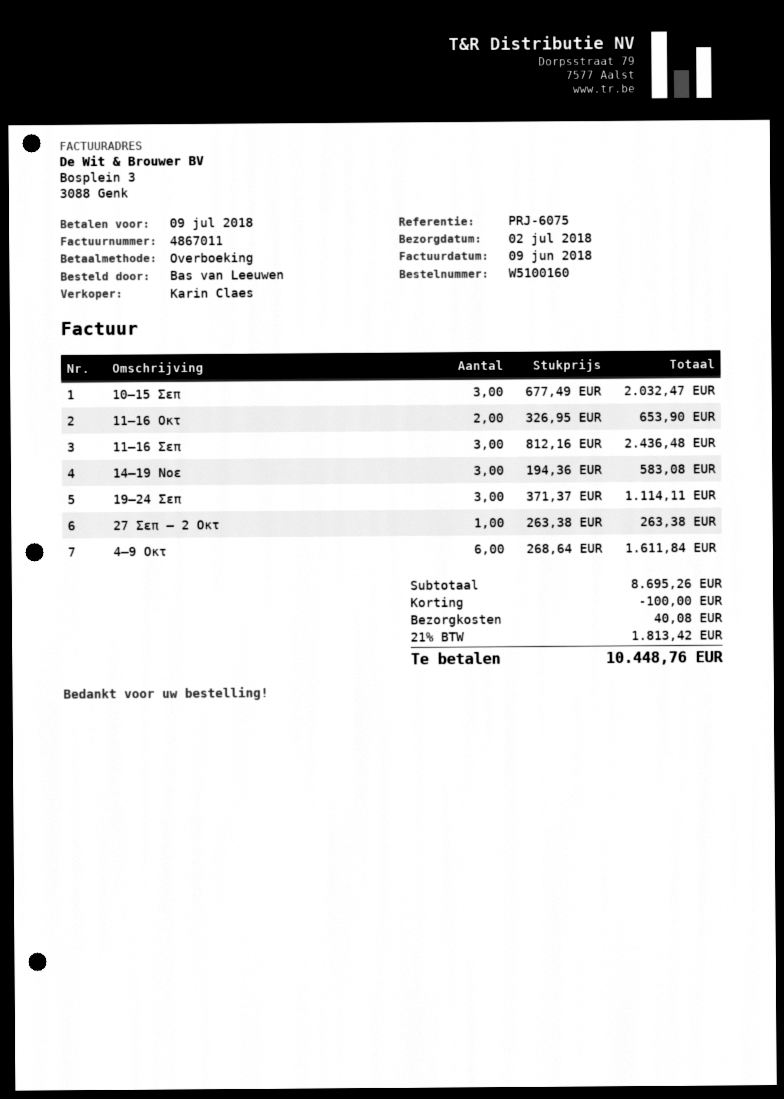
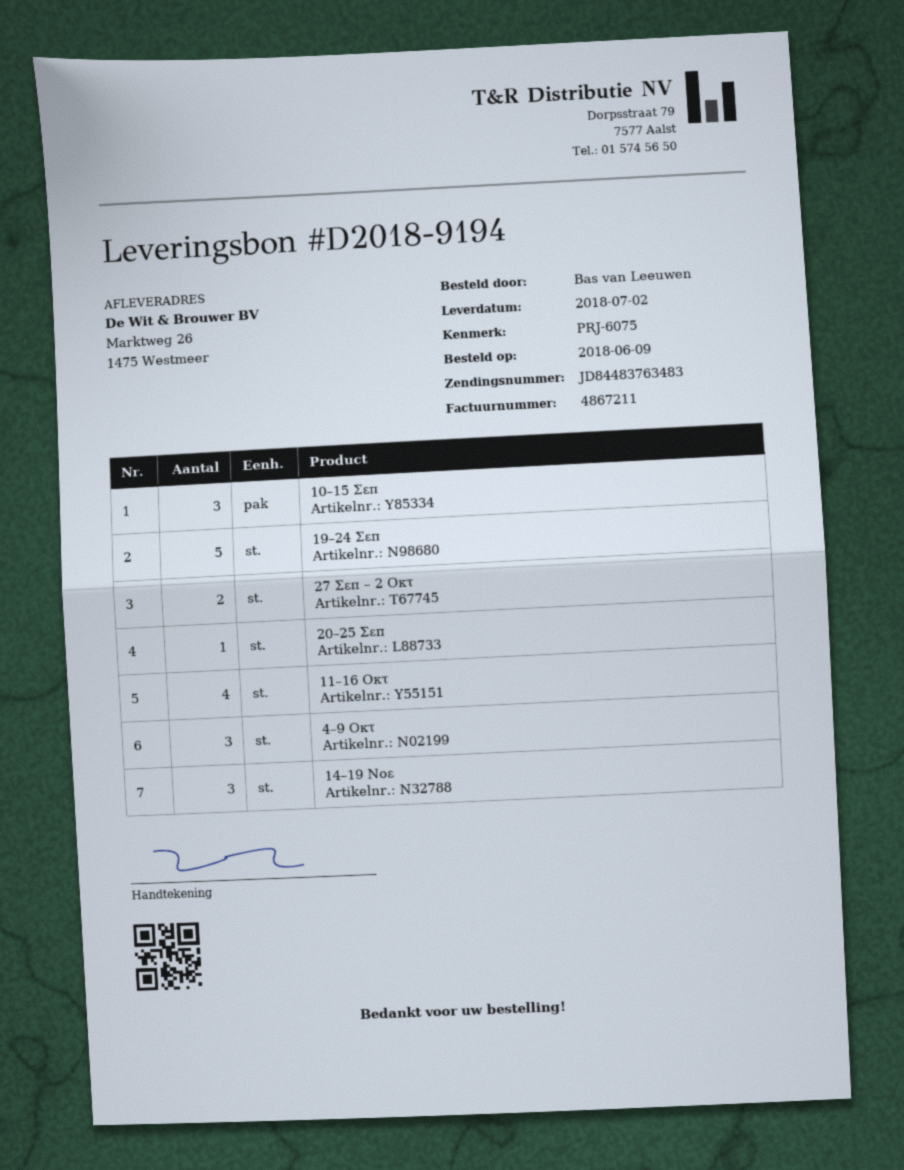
invoice number: 4867011 -> 4867211
11–16 Οκτ: 2 -> 4
11–16 Σεπ: 3 -> none
19–24 Σεπ: 3 -> 5
27 Σεπ – 2 Οκτ: 1 -> 2
4–9 Οκτ: 6 -> 3
20–25 Σεπ: none -> 1

